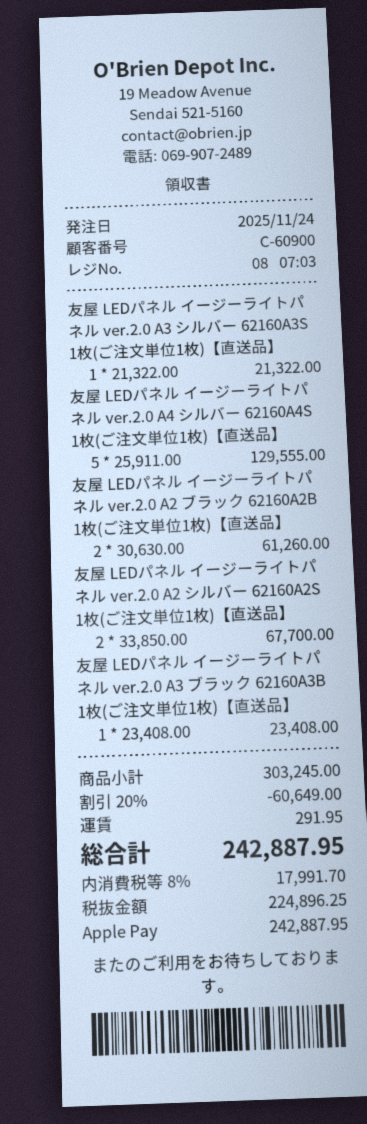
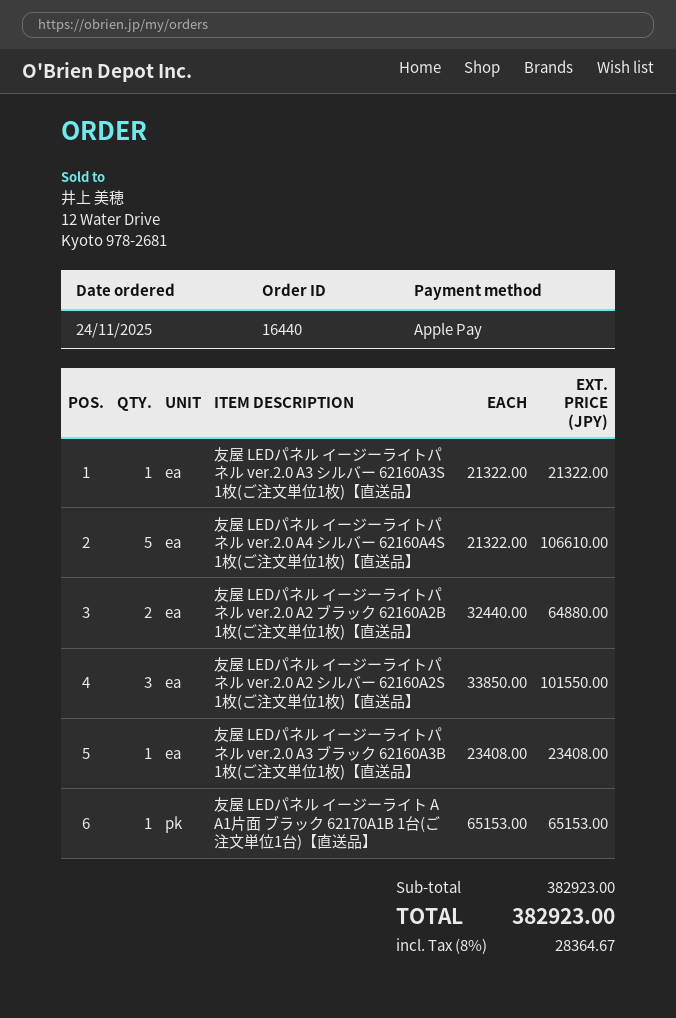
友屋 LEDパネル イージーライトパネル ver.2.0 A4 シルバー 62160A4S 1枚(ご注文単位1枚)【直送品】: 5 x 25911.00 = 129555.00 -> 5 x 21322.00 = 106610.00
友屋 LEDパネル イージーライトパネル ver.2.0 A2 ブラック 62160A2B 1枚(ご注文単位1枚)【直送品】: 2 x 30630.00 = 61260.00 -> 2 x 32440.00 = 64880.00
友屋 LEDパネル イージーライトパネル ver.2.0 A2 シルバー 62160A2S 1枚(ご注文単位1枚)【直送品】: 2 x 33850.00 = 67700.00 -> 3 x 33850.00 = 101550.00
友屋 LEDパネル イージーライト A A1片面 ブラック 62170A1B 1台(ご注文単位1台)【直送品】: none -> 1 x 65153.00 = 65153.00
subtotal: 303245.00 -> 382923.00
discount: 20% = 60649.00 -> none
shipping: 291.95 -> none
tax: 8% = 17991.70 -> 8% = 28364.67
total: 242887.95 -> 382923.00

